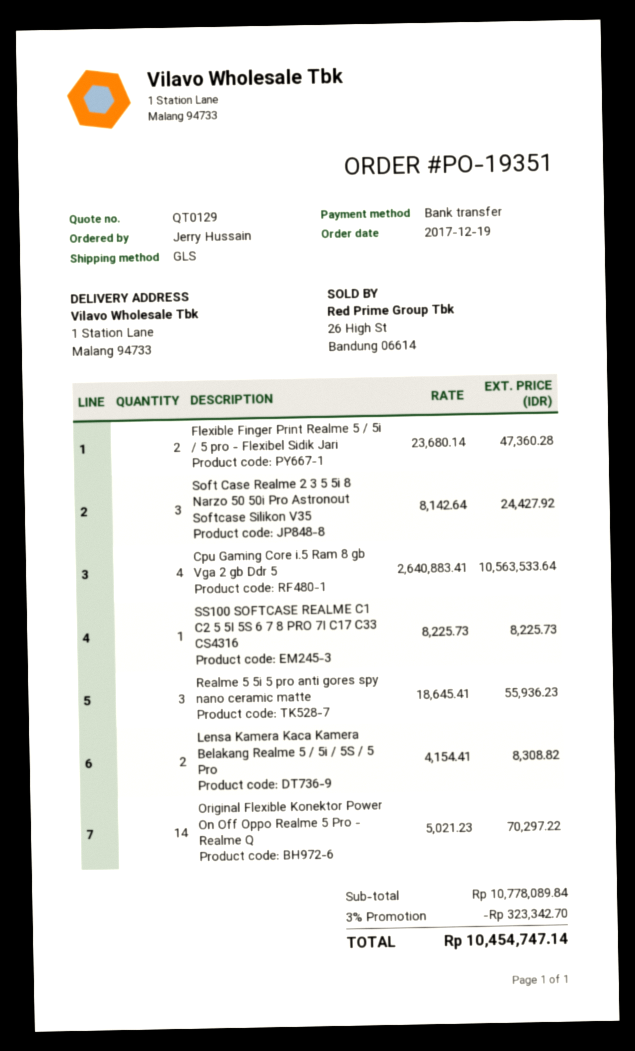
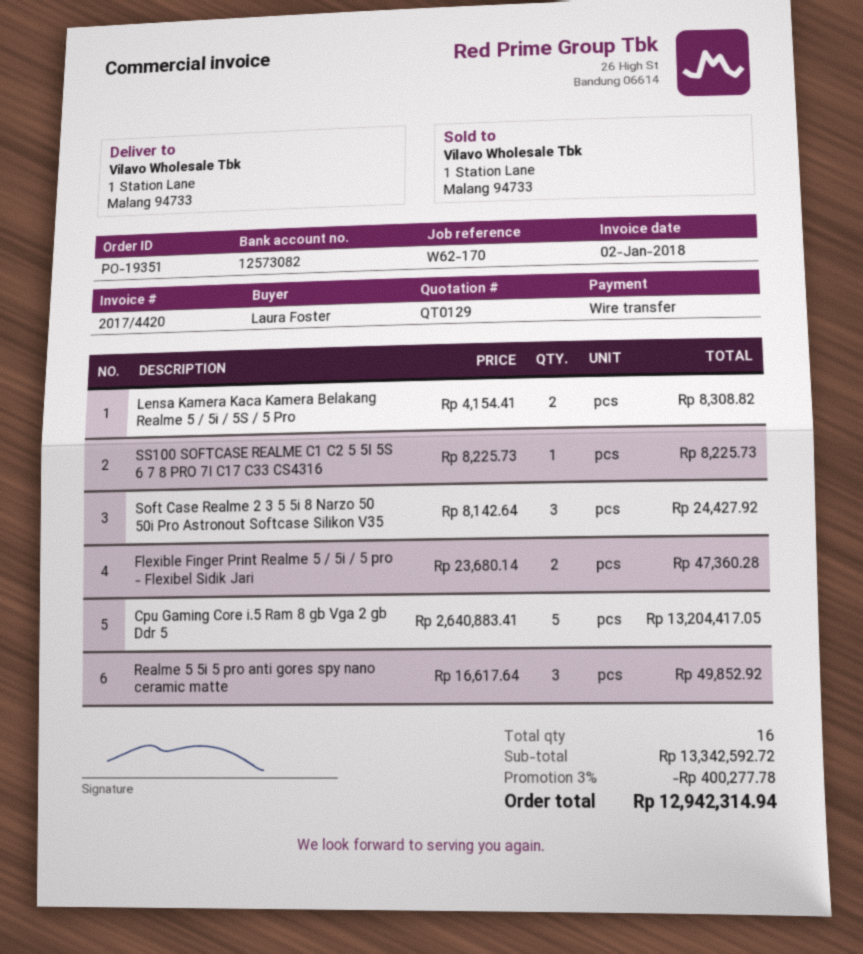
ordered by: Jerry Hussain -> Laura Foster
Cpu Gaming Core i.5 Ram 8 gb Vga 2 gb Ddr 5: 4 x 2640883.41 = 10563533.64 -> 5 x 2640883.41 = 13204417.05
Realme 5 5i 5 pro anti gores spy nano ceramic matte: 3 x 18645.41 = 55936.23 -> 3 x 16617.64 = 49852.92
Original Flexible Konektor Power On Off Oppo Realme 5 Pro - Realme Q: 14 x 5021.23 = 70297.22 -> none
subtotal: 10778089.84 -> 13342592.72
discount: 3% = 323342.70 -> 3% = 400277.78
total: 10454747.14 -> 12942314.94

